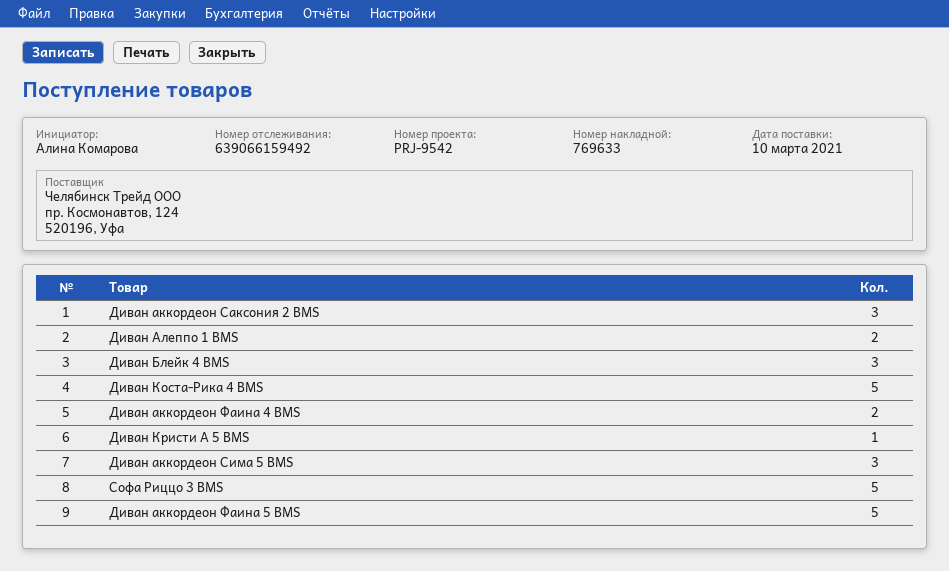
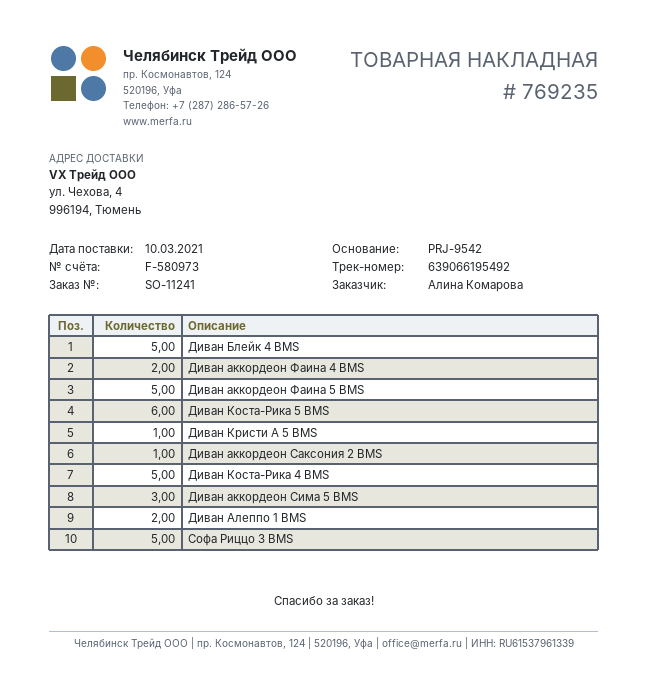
delivery note number: 769633 -> 769235
tracking number: 639066159492 -> 639066195492
Диван аккордеон Саксония 2 BMS: 3 -> 1
Диван Блейк 4 BMS: 3 -> 5
Диван Коста-Рика 5 BMS: none -> 6

